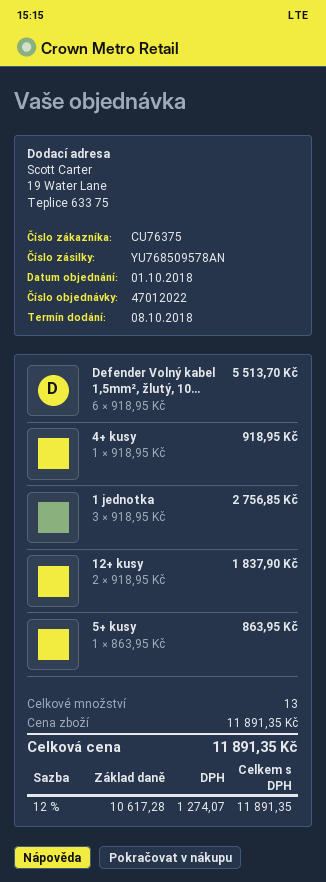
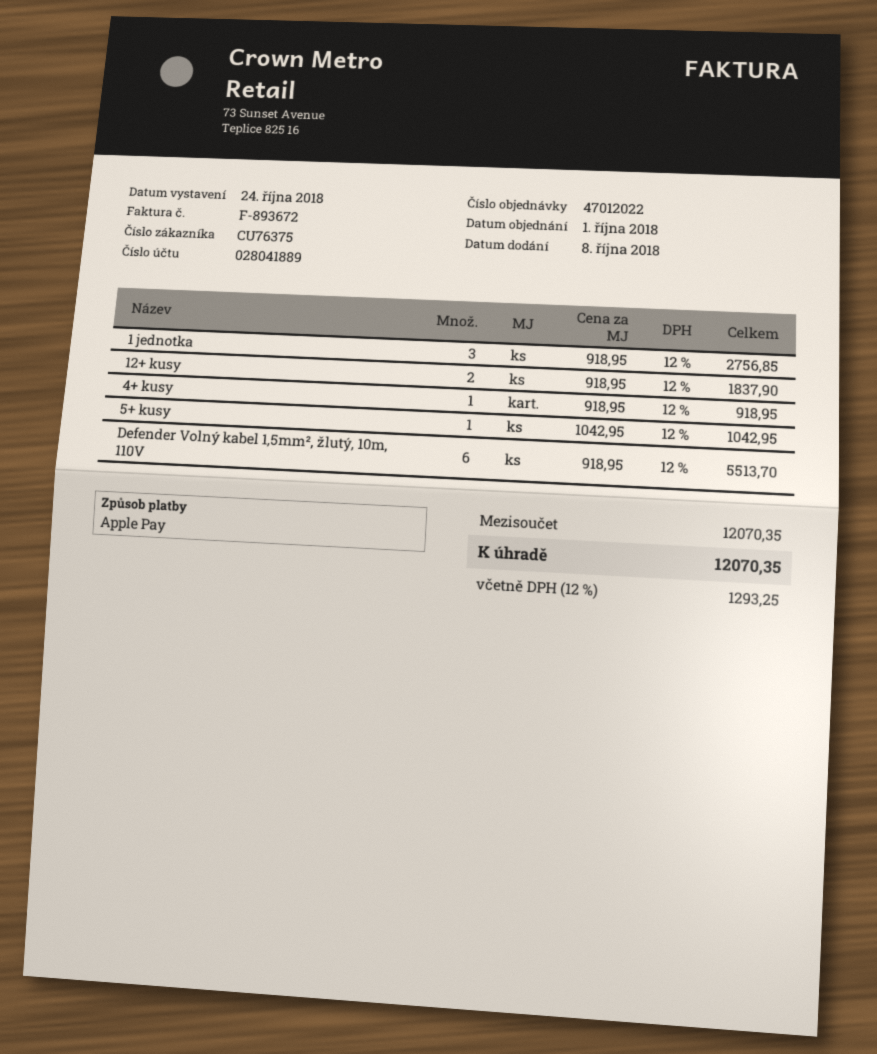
5+ kusy: 1 x 863.95 = 863.95 -> 1 x 1042.95 = 1042.95
subtotal: 11891.35 -> 12070.35
tax: 12% = 1274.07 -> 12% = 1293.25
total: 11891.35 -> 12070.35

